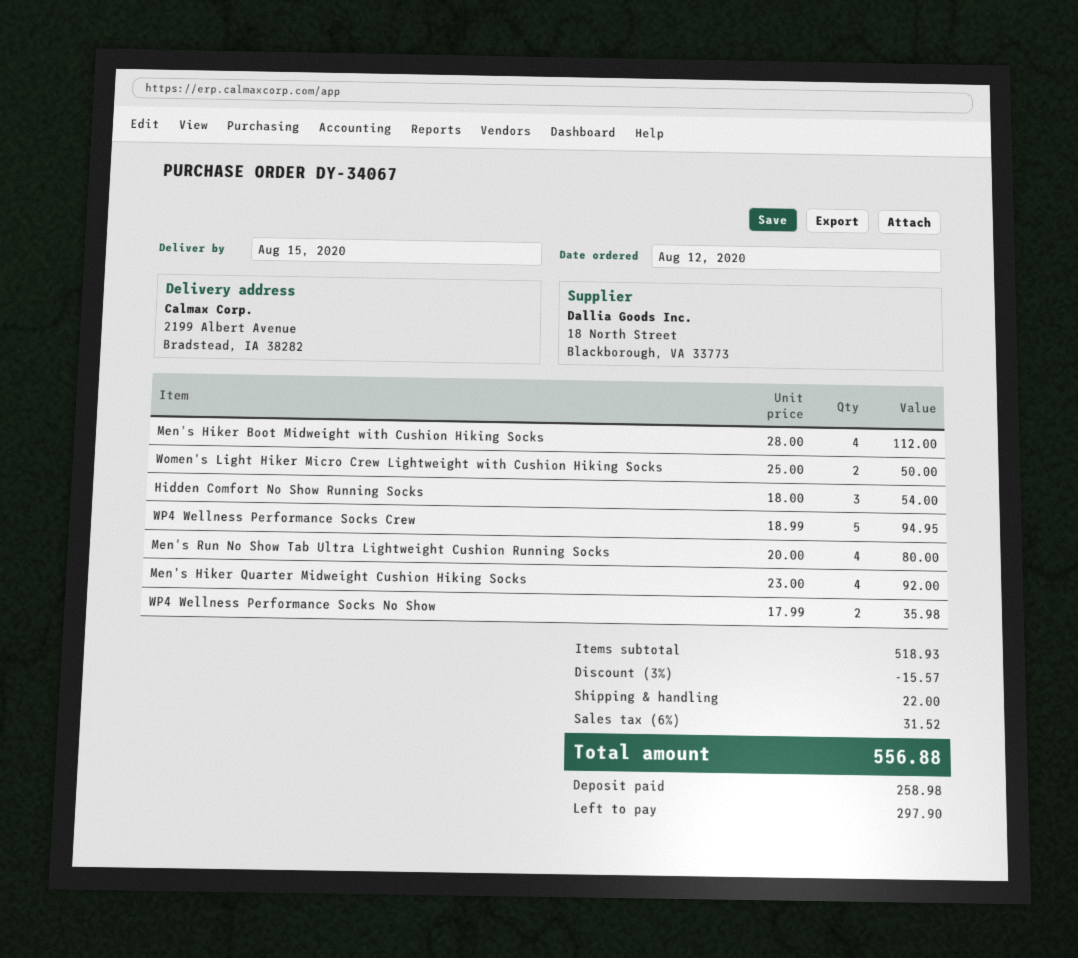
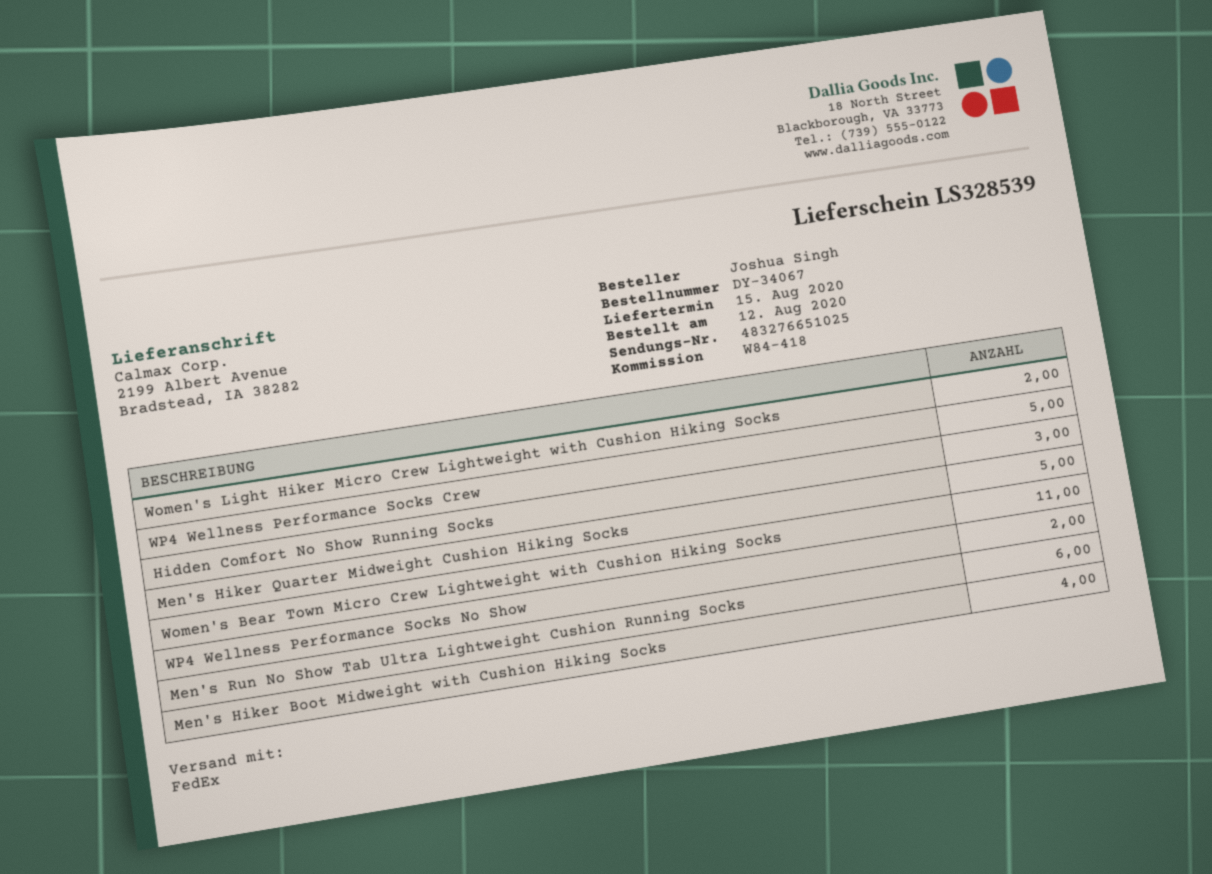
Men's Run No Show Tab Ultra Lightweight Cushion Running Socks: 4 -> 6
Men's Hiker Quarter Midweight Cushion Hiking Socks: 4 -> 5
Women's Bear Town Micro Crew Lightweight with Cushion Hiking Socks: none -> 11

